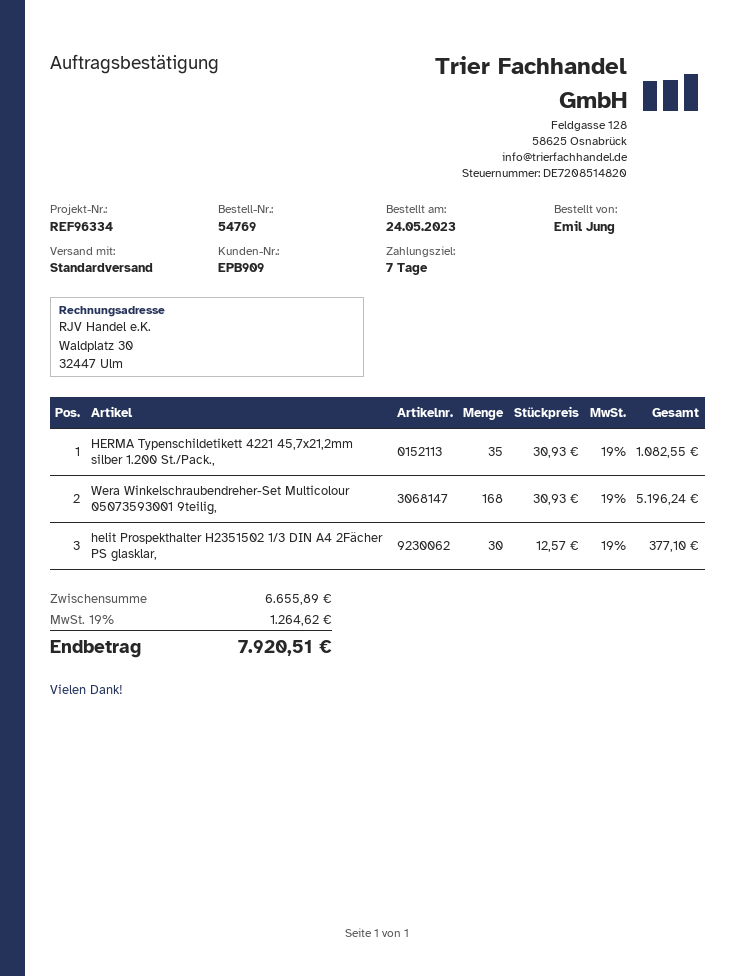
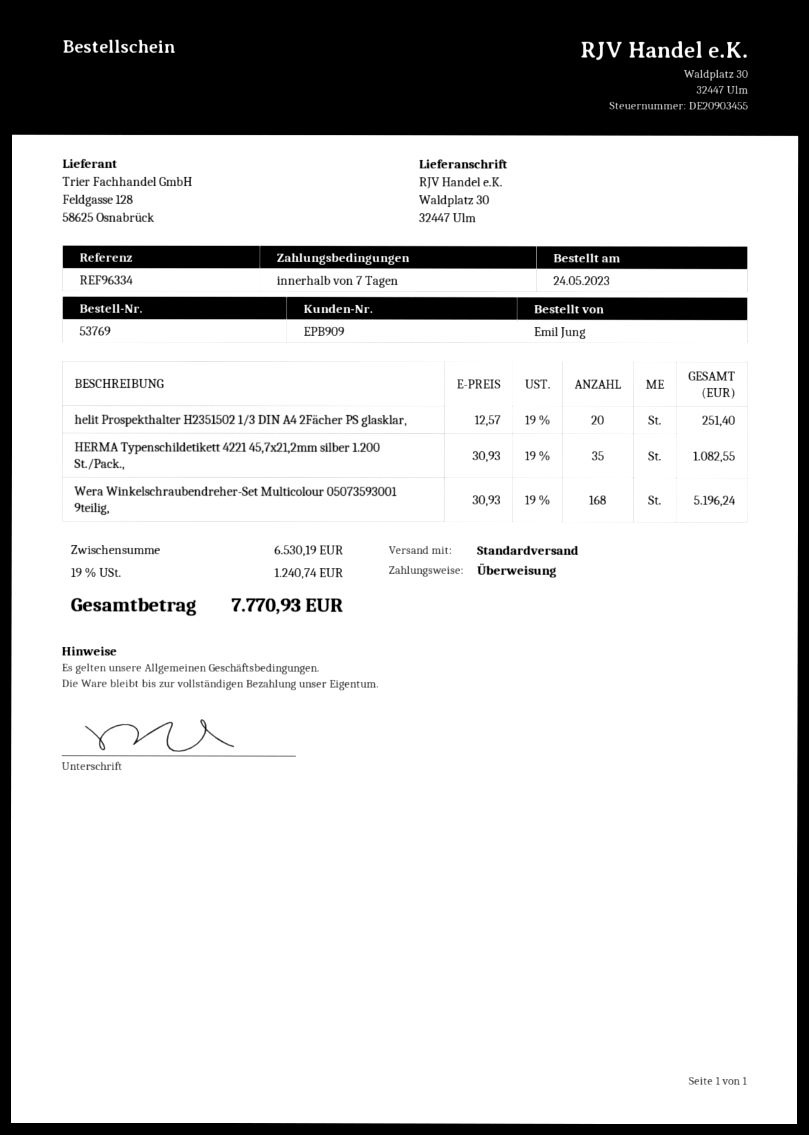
order number: 54769 -> 53769
helit Prospekthalter H2351502 1/3 DIN A4 2Fächer PS glasklar,: 30 x 12.57 = 377.10 -> 20 x 12.57 = 251.40
subtotal: 6655.89 -> 6530.19
tax: 19% = 1264.62 -> 19% = 1240.74
total: 7920.51 -> 7770.93

